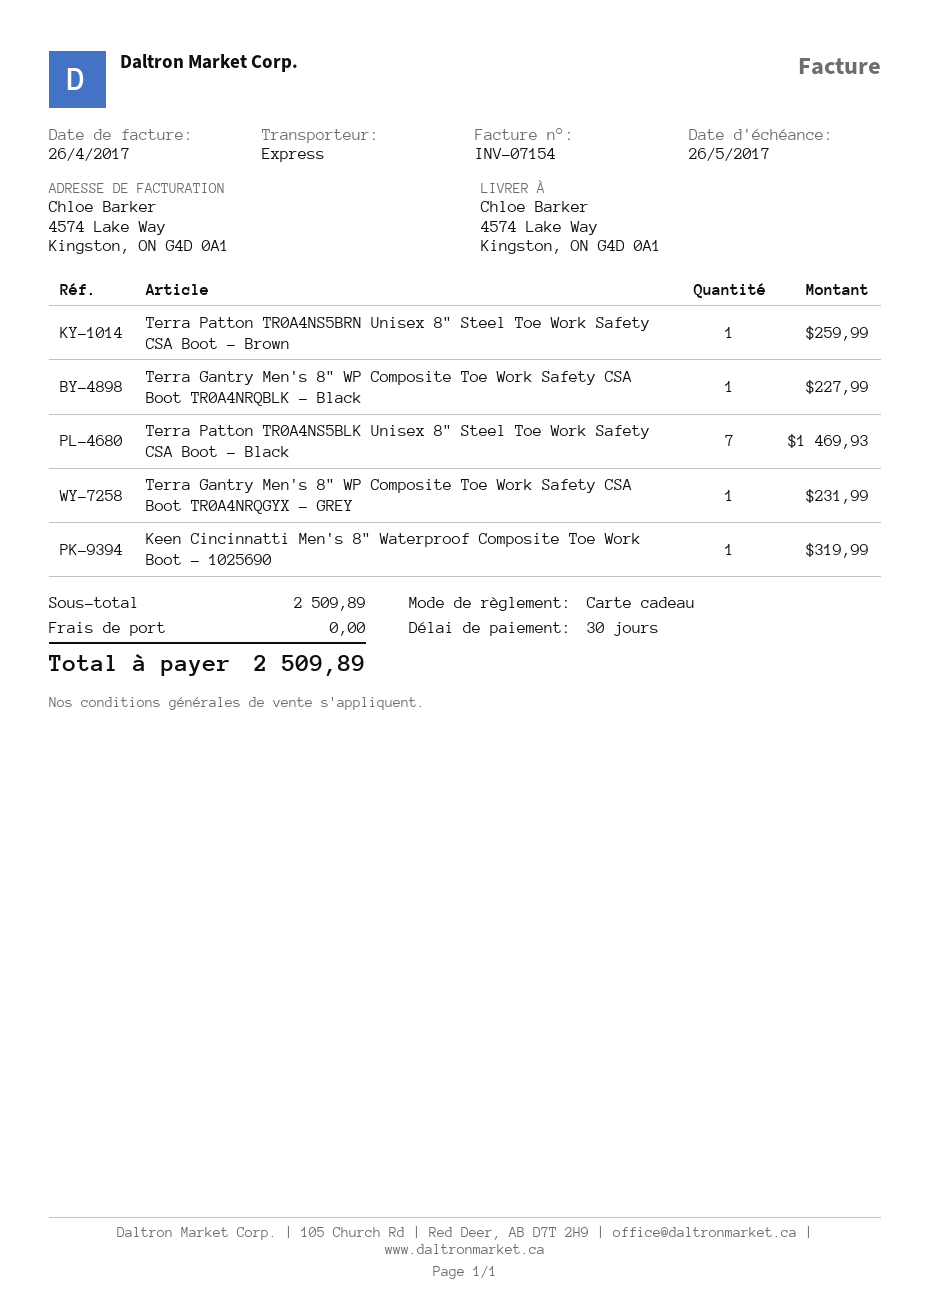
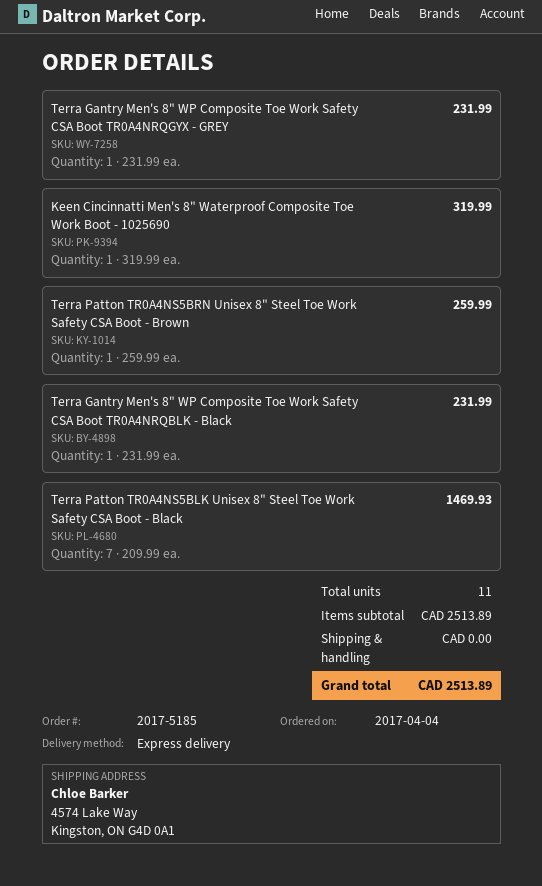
Terra Gantry Men's 8" WP Composite Toe Work Safety CSA Boot TR0A4NRQBLK - Black: 1 for 227.99 -> 1 for 231.99
subtotal: 2509.89 -> 2513.89
total: 2509.89 -> 2513.89

